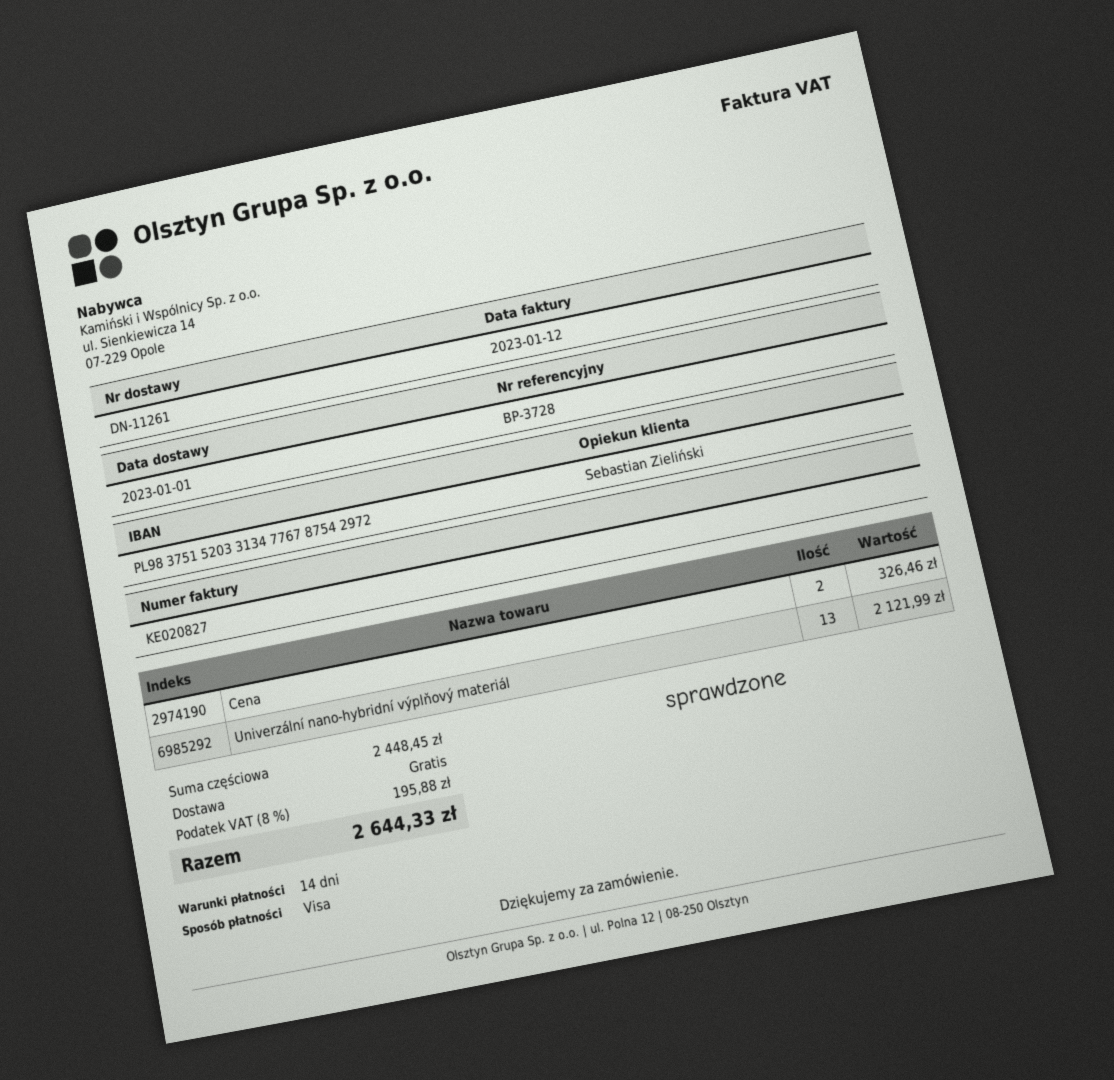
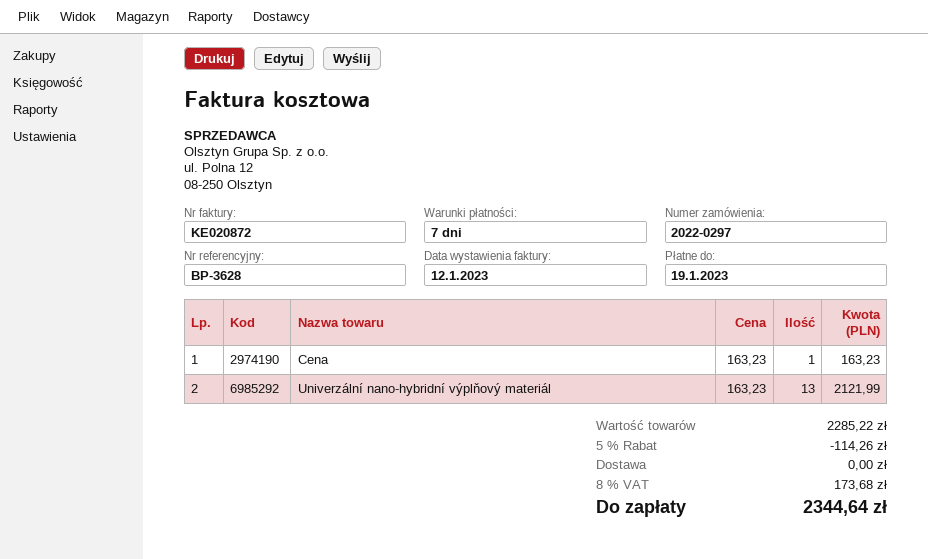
invoice number: KE020827 -> KE020872
payment terms: 14 days -> 7 days
reference: BP-3728 -> BP-3628
Cena: 2 for 326.46 -> 1 for 163.23
subtotal: 2448.45 -> 2285.22
discount: none -> 5% = 114.26
tax: 8% = 195.88 -> 8% = 173.68
total: 2644.33 -> 2344.64

